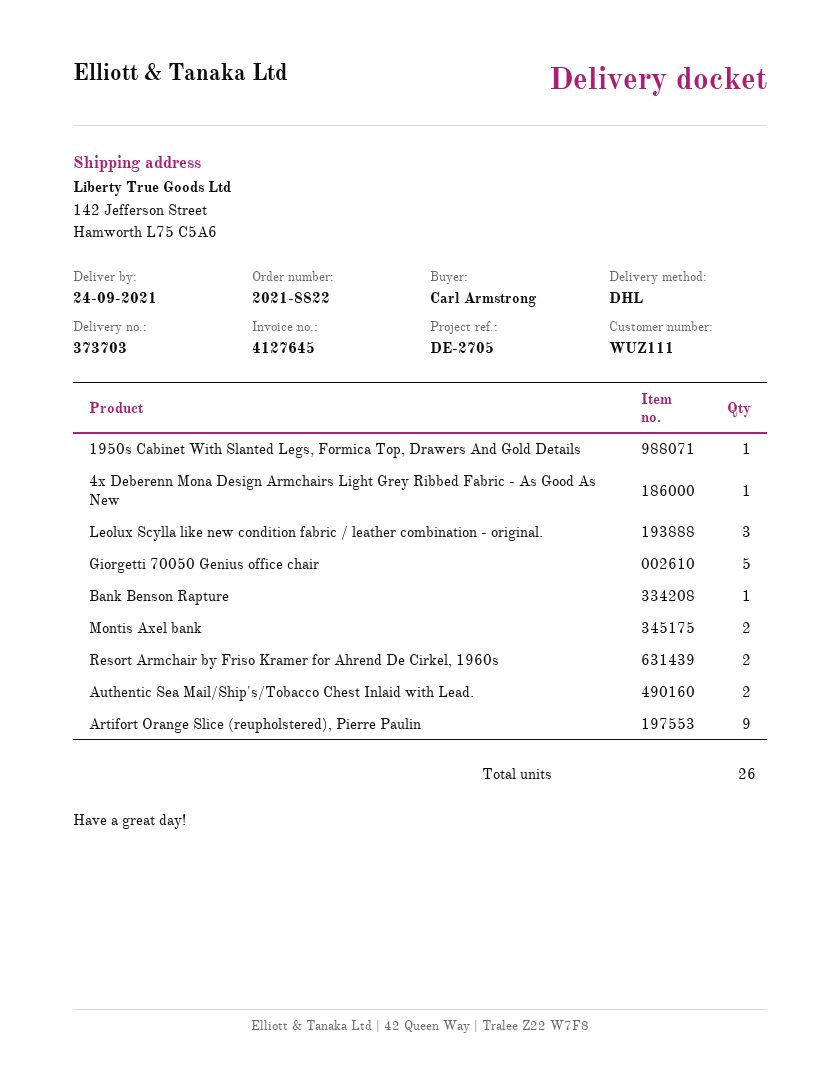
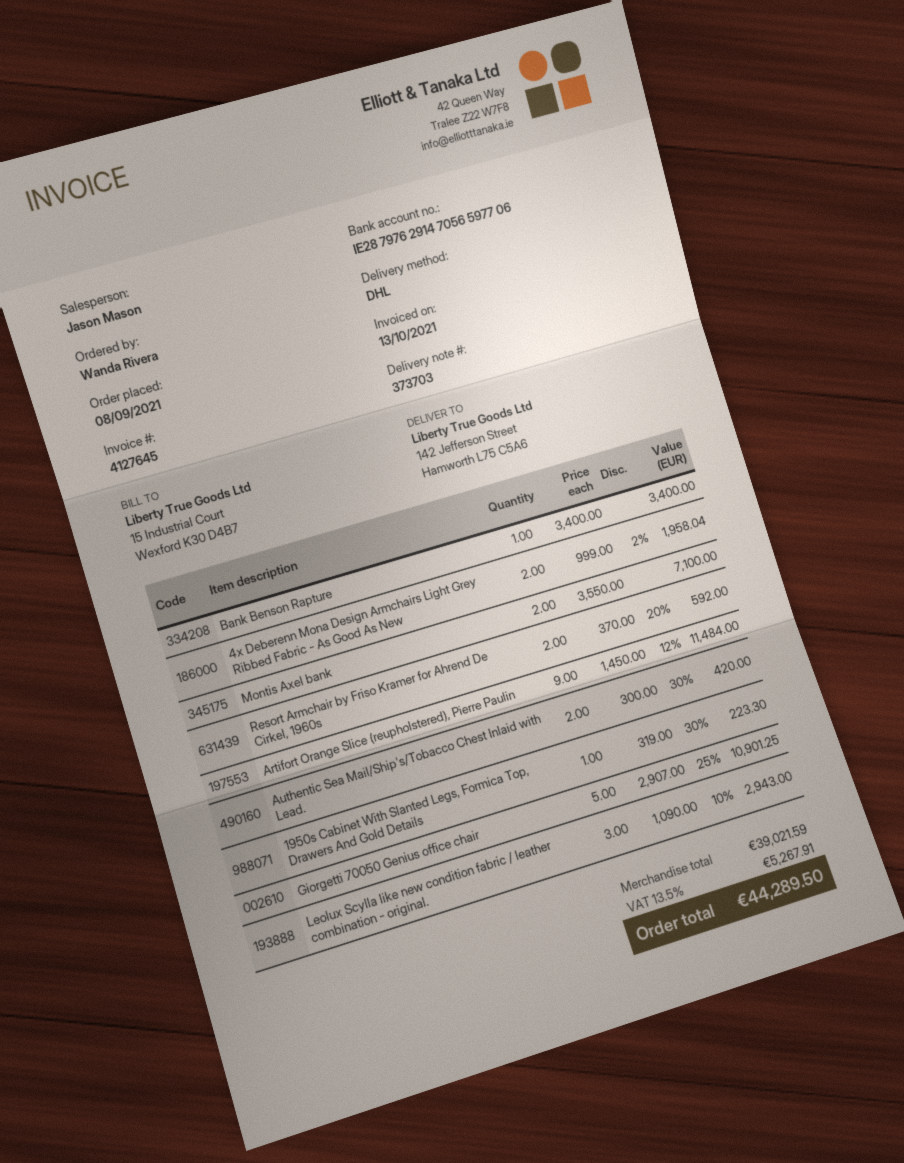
ordered by: Carl Armstrong -> Wanda Rivera
4x Deberenn Mona Design Armchairs Light Grey Ribbed Fabric - As Good As New: 1 -> 2

